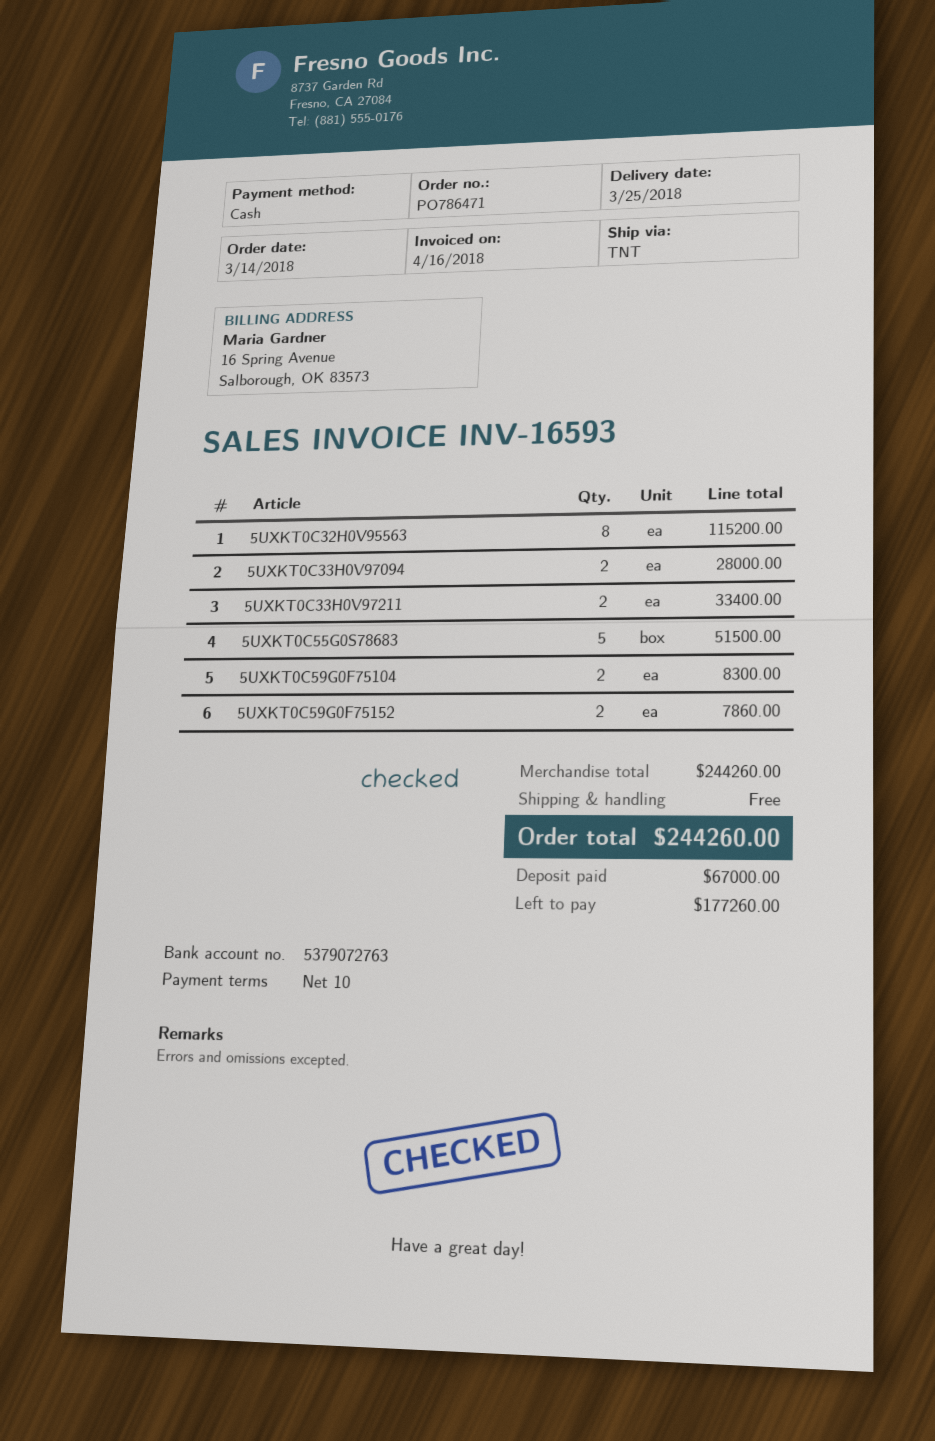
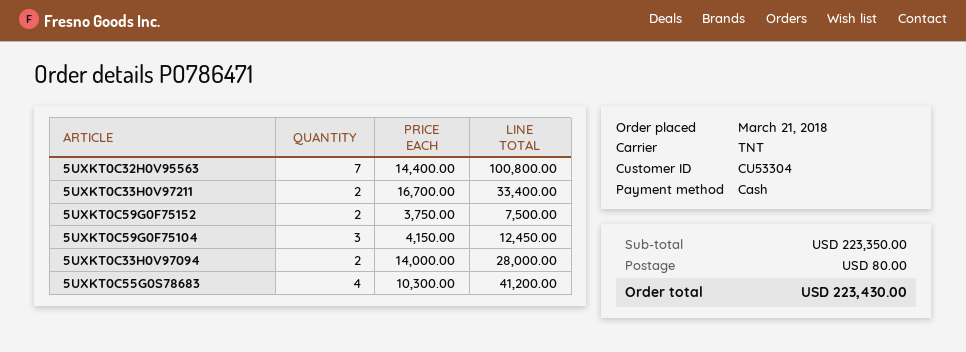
order date: 2018-03-14 -> 2018-03-21
5UXKT0C32H0V95563: 8 for 115200.00 -> 7 for 100800.00
5UXKT0C55G0S78683: 5 for 51500.00 -> 4 for 41200.00
5UXKT0C59G0F75104: 2 for 8300.00 -> 3 for 12450.00
5UXKT0C59G0F75152: 2 for 7860.00 -> 2 for 7500.00
subtotal: 244260.00 -> 223350.00
shipping: 0.00 -> 80.00
total: 244260.00 -> 223430.00

